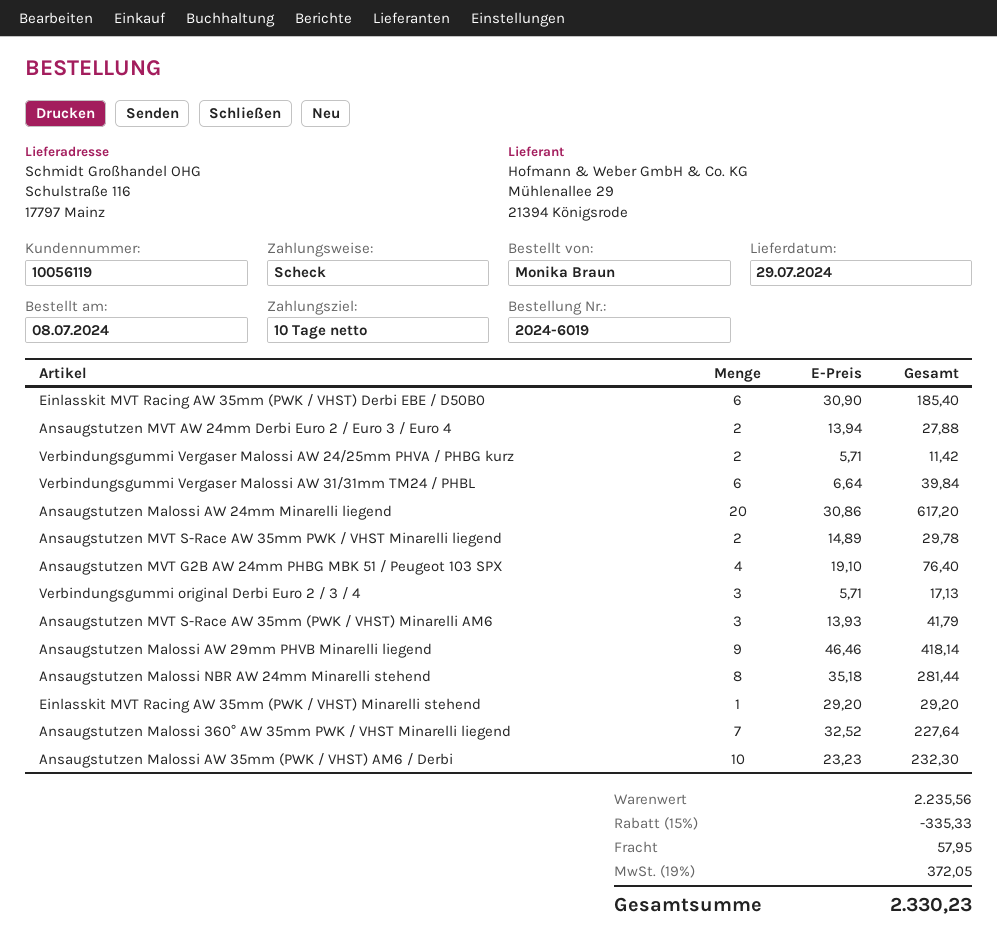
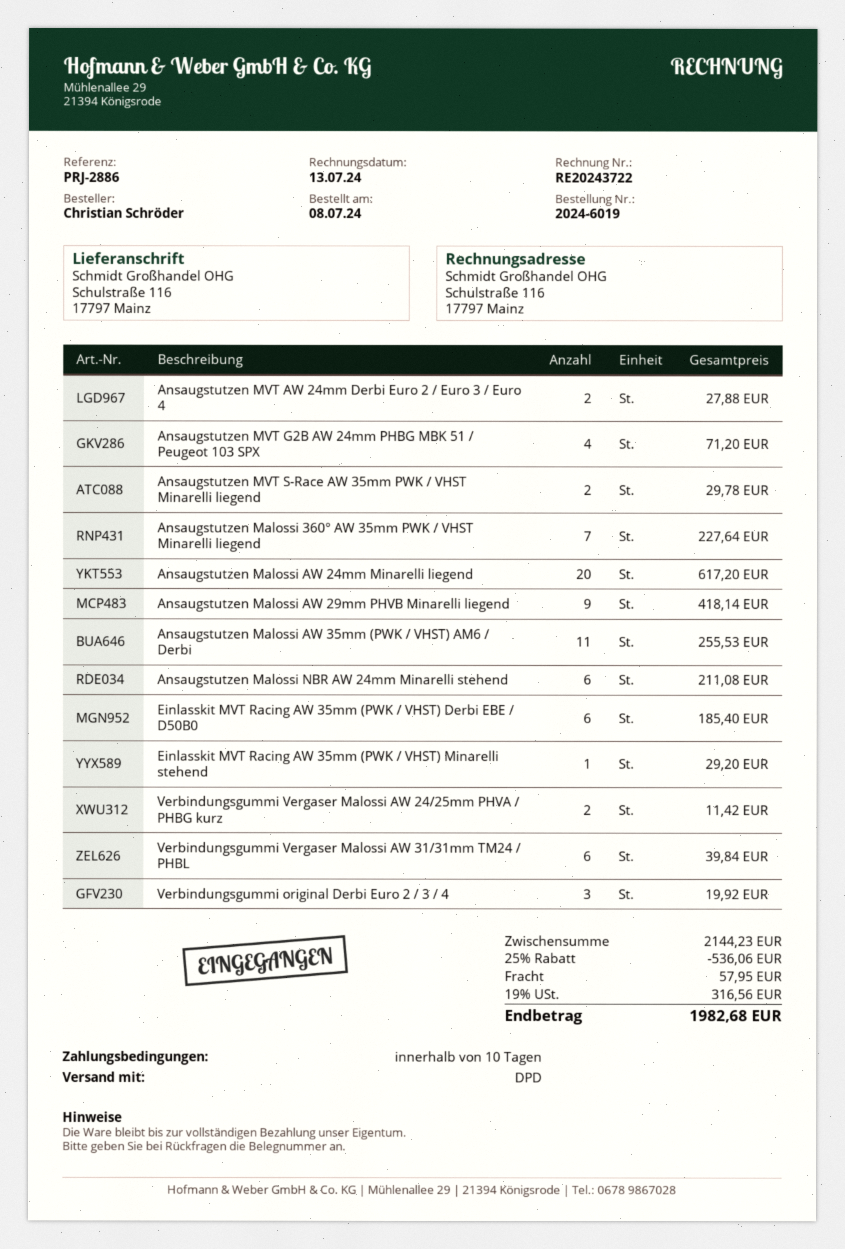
ordered by: Monika Braun -> Christian Schröder
Ansaugstutzen MVT G2B AW 24mm PHBG MBK 51 / Peugeot 103 SPX: 4 for 76.40 -> 4 for 71.20
Verbindungsgummi original Derbi Euro 2 / 3 / 4: 3 for 17.13 -> 3 for 19.92
Ansaugstutzen MVT S-Race AW 35mm (PWK / VHST) Minarelli AM6: 3 for 41.79 -> none
Ansaugstutzen Malossi NBR AW 24mm Minarelli stehend: 8 for 281.44 -> 6 for 211.08
Ansaugstutzen Malossi AW 35mm (PWK / VHST) AM6 / Derbi: 10 for 232.30 -> 11 for 255.53
subtotal: 2235.56 -> 2144.23
discount: 15% = 335.33 -> 25% = 536.06
tax: 19% = 372.05 -> 19% = 316.56
total: 2330.23 -> 1982.68

